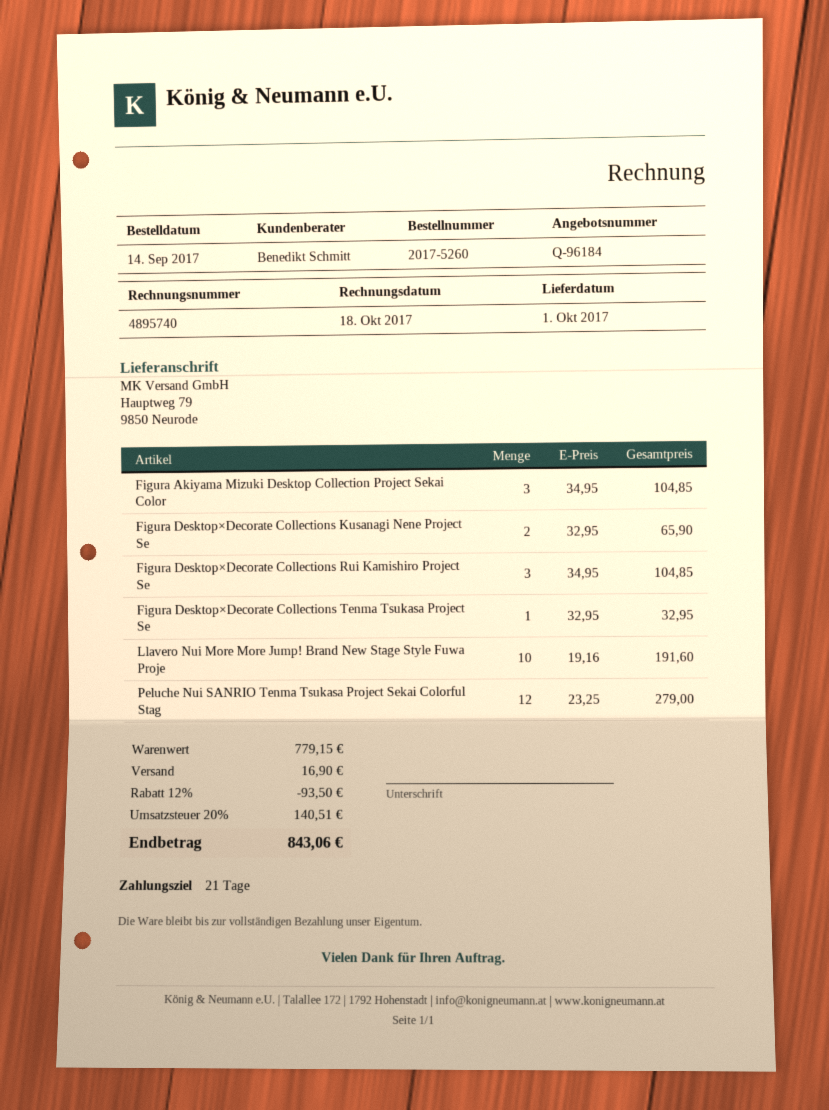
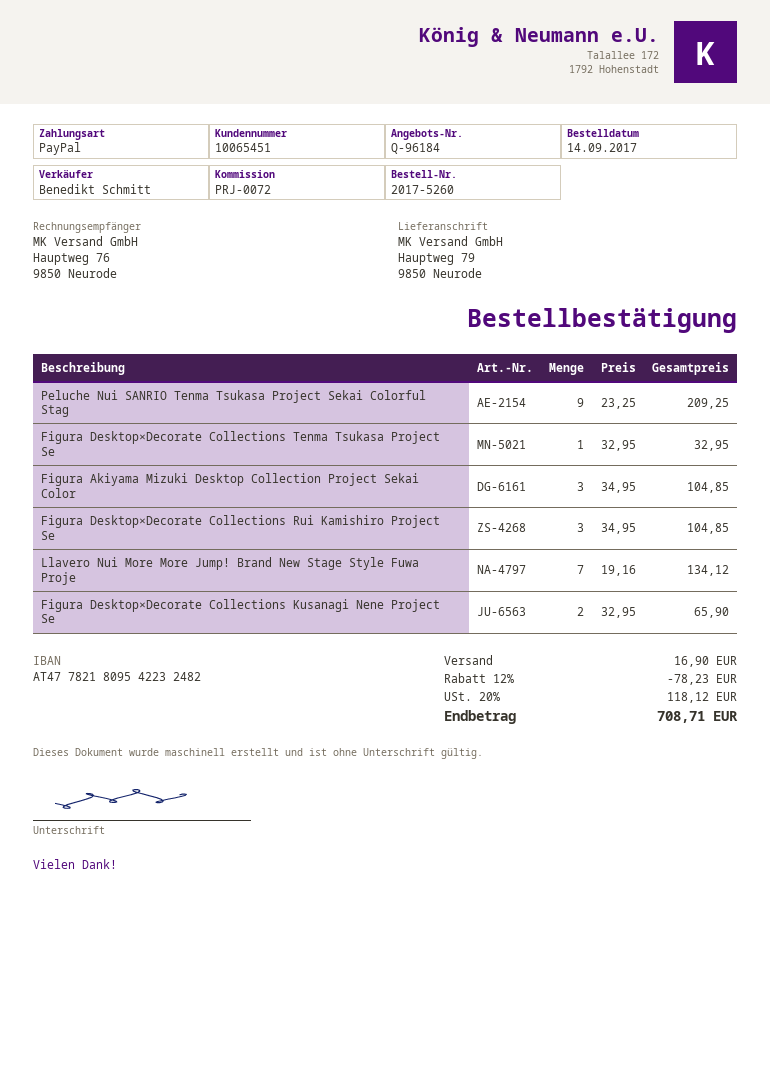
Llavero Nui More More Jump! Brand New Stage Style Fuwa Proje: 10 x 19.16 = 191.60 -> 7 x 19.16 = 134.12
Peluche Nui SANRIO Tenma Tsukasa Project Sekai Colorful Stag: 12 x 23.25 = 279.00 -> 9 x 23.25 = 209.25
discount: 12% = 93.50 -> 12% = 78.23
tax: 20% = 140.51 -> 20% = 118.12
total: 843.06 -> 708.71

